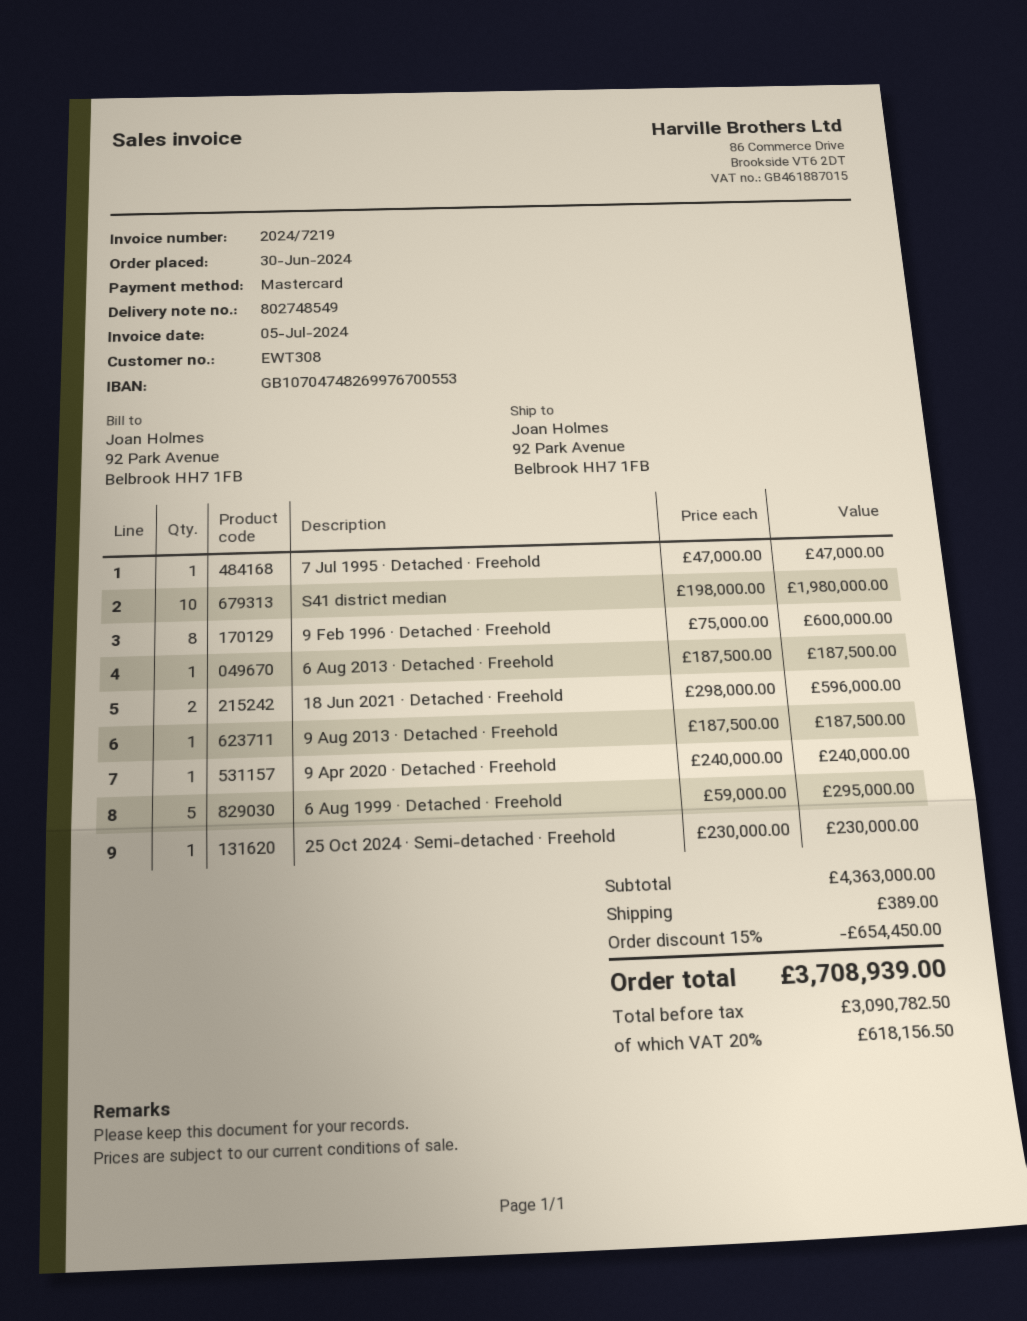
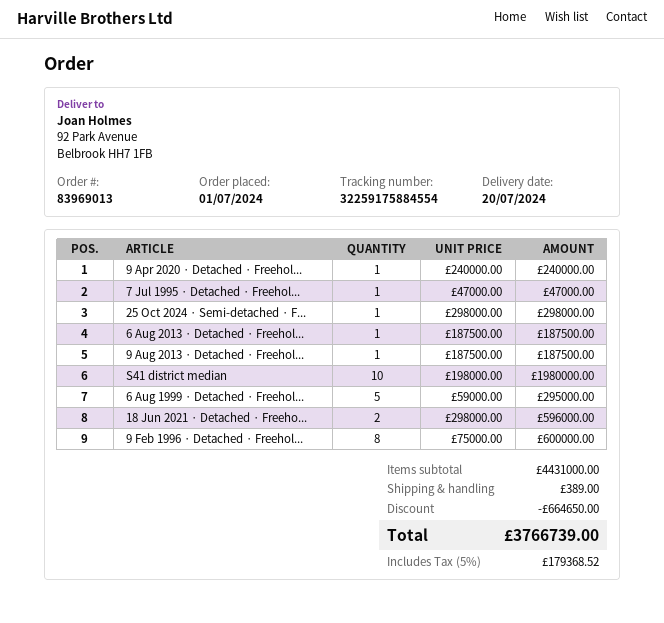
order date: 2024-06-30 -> 2024-07-01
25 Oct 2024 · Semi-detached · Freehold: 1 x 230000.00 = 230000.00 -> 1 x 298000.00 = 298000.00
subtotal: 4363000.00 -> 4431000.00
discount: 654450.00 -> 664650.00
tax: 20% = 618156.50 -> 5% = 179368.52
total: 3708939.00 -> 3766739.00

